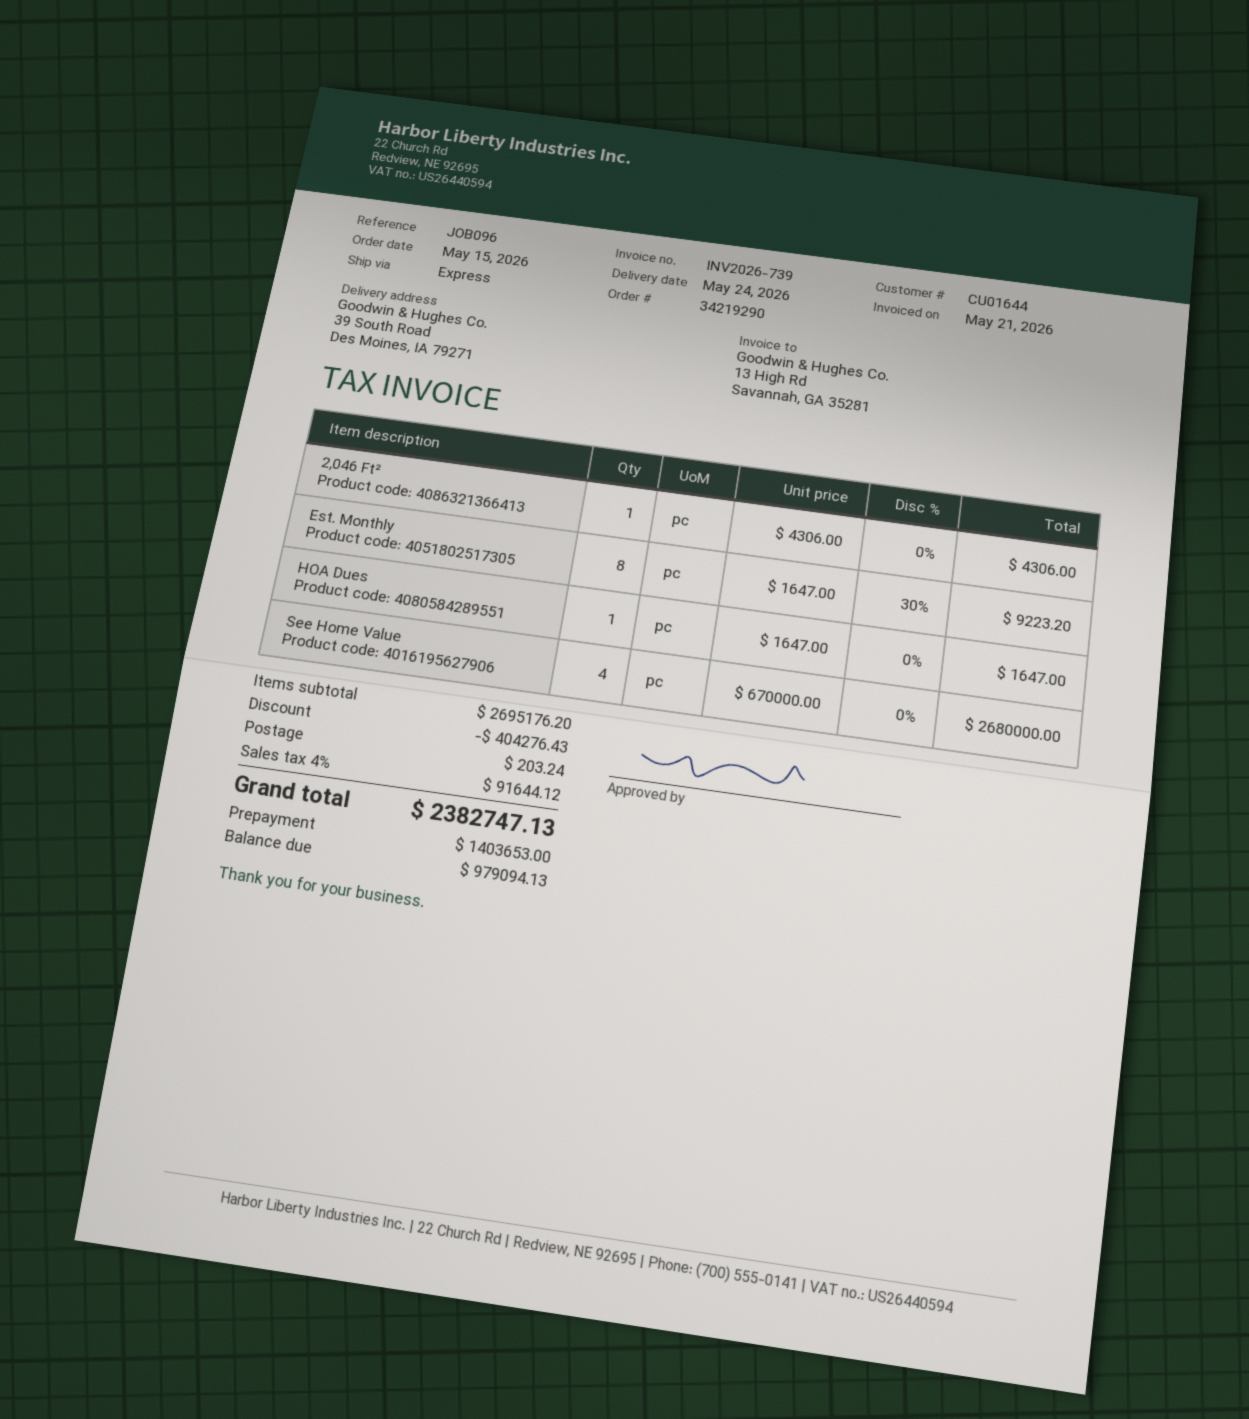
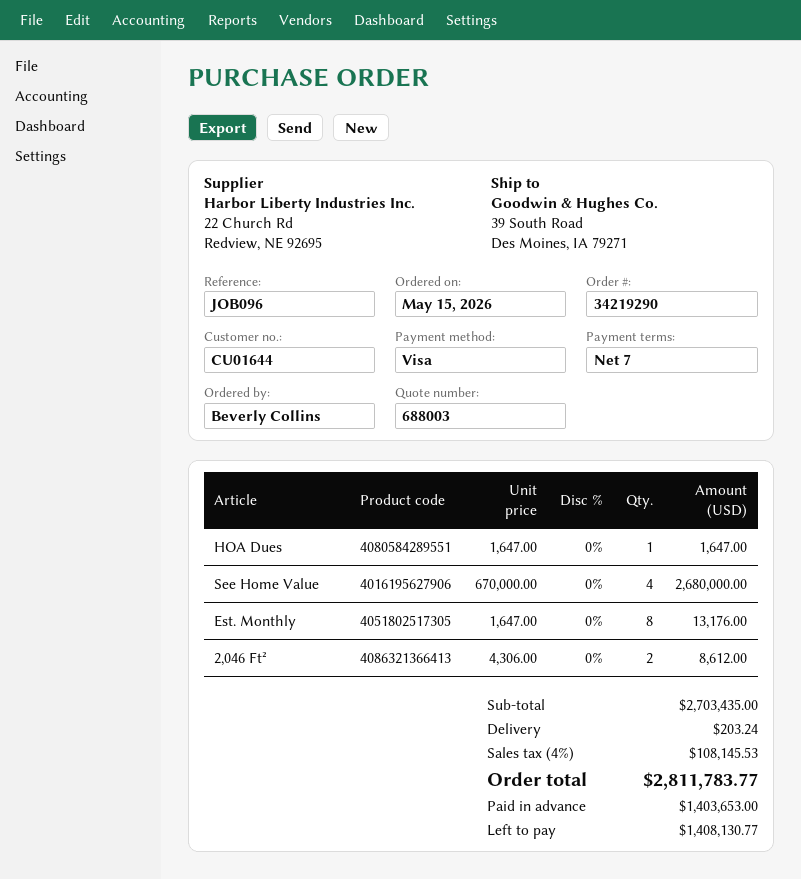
2,046 Ft²: 1 x 4306.00 = 4306.00 -> 2 x 4306.00 = 8612.00
Est. Monthly: 8 x 1647.00 - 30% = 9223.20 -> 8 x 1647.00 = 13176.00
subtotal: 2695176.20 -> 2703435.00
discount: 404276.43 -> none
tax: 4% = 91644.12 -> 4% = 108145.53
total: 2382747.13 -> 2811783.77
balance: 979094.13 -> 1408130.77

